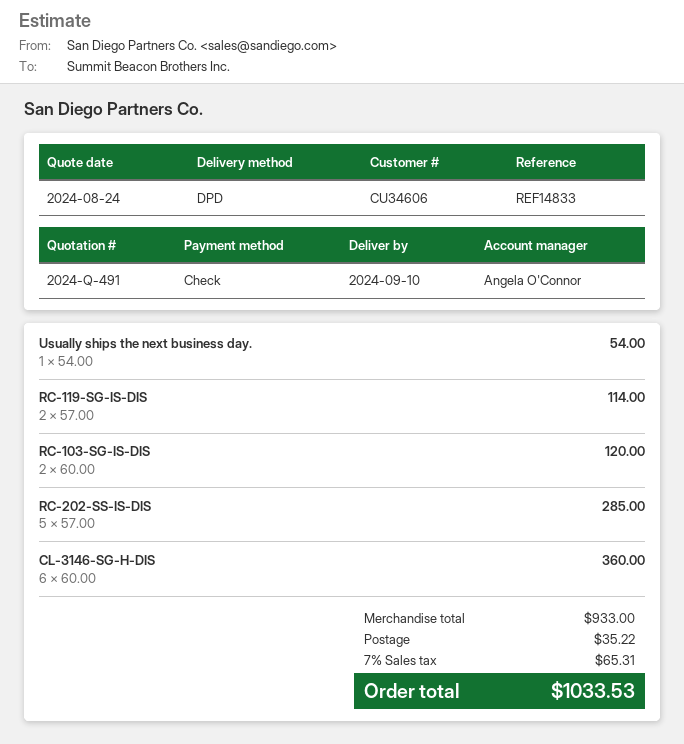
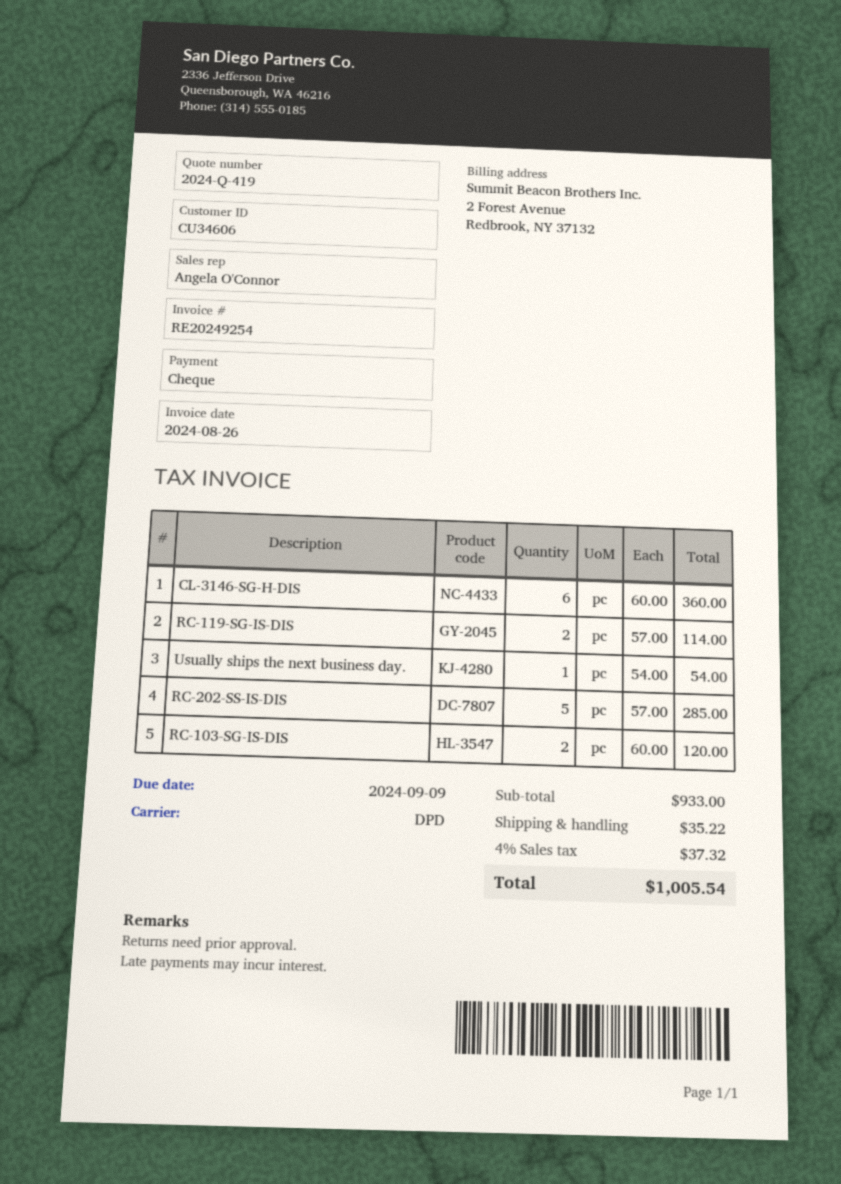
quote number: 2024-Q-491 -> 2024-Q-419
tax: 7% = 65.31 -> 4% = 37.32
total: 1033.53 -> 1005.54

